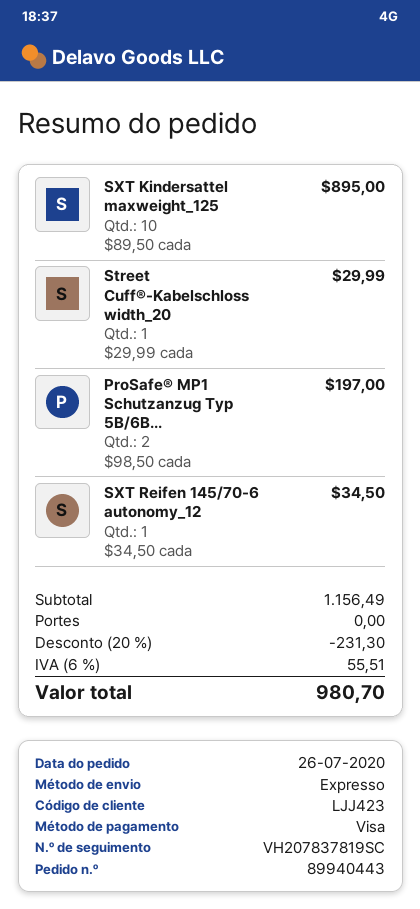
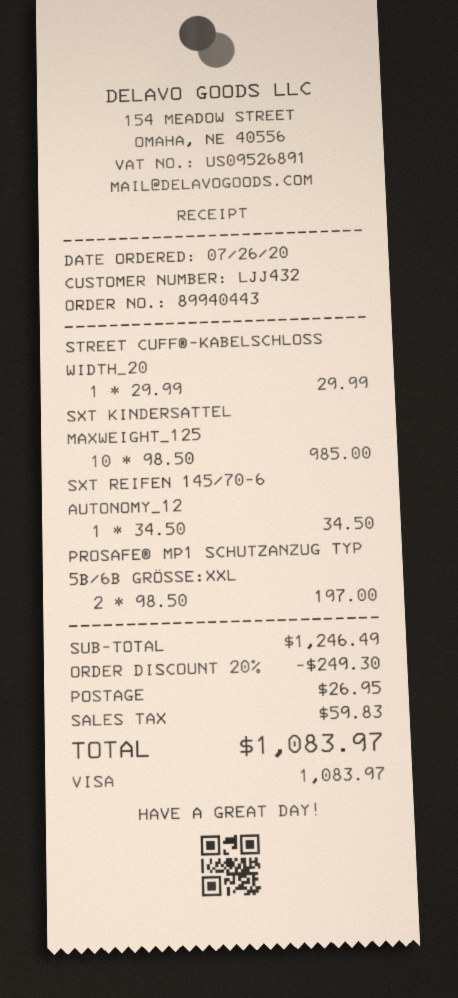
customer number: LJJ423 -> LJJ432
SXT Kindersattel maxweight_125: 10 x 89.50 = 895.00 -> 10 x 98.50 = 985.00
subtotal: 1156.49 -> 1246.49
discount: 20% = 231.30 -> 20% = 249.30
shipping: 0.00 -> 26.95
tax: 55.51 -> 59.83
total: 980.70 -> 1083.97

